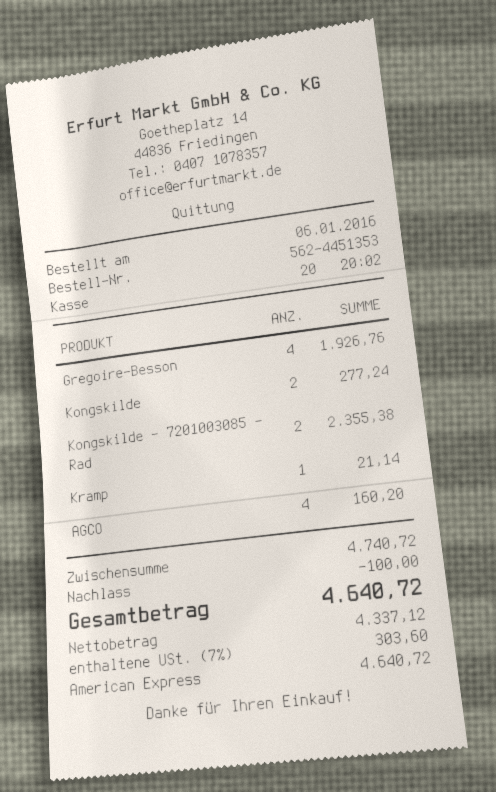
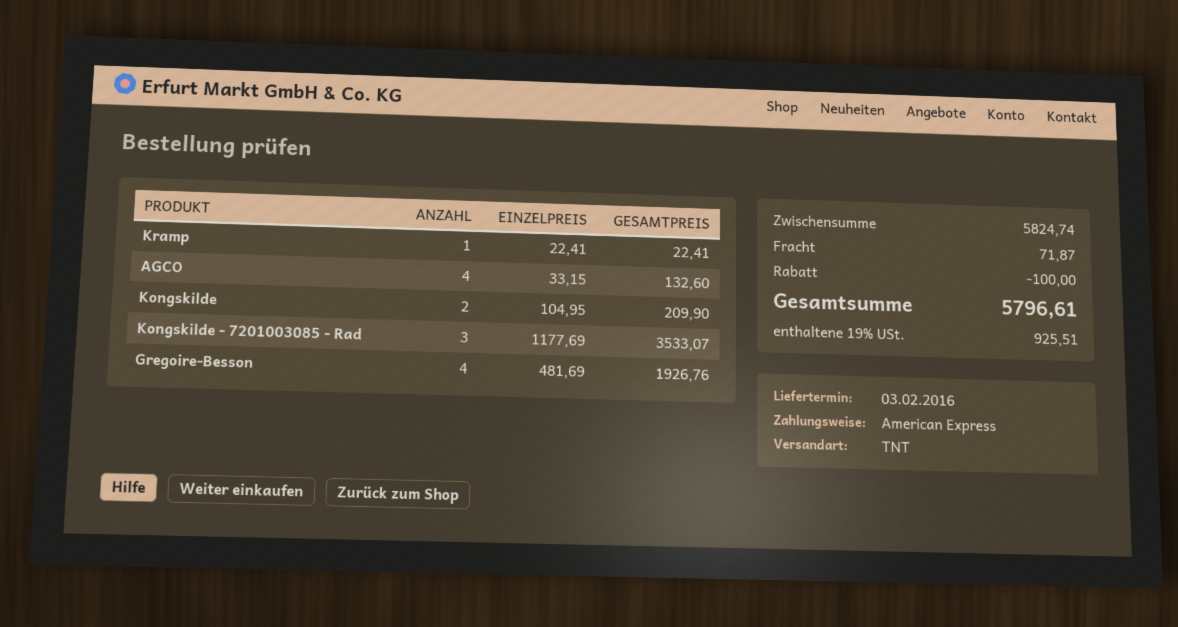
Kongskilde: 2 for 277.24 -> 2 for 209.90
Kongskilde - 7201003085 - Rad: 2 for 2355.38 -> 3 for 3533.07
Kramp: 1 for 21.14 -> 1 for 22.41
AGCO: 4 for 160.20 -> 4 for 132.60
subtotal: 4740.72 -> 5824.74
shipping: none -> 71.87
tax: 7% = 303.60 -> 19% = 925.51
total: 4640.72 -> 5796.61

